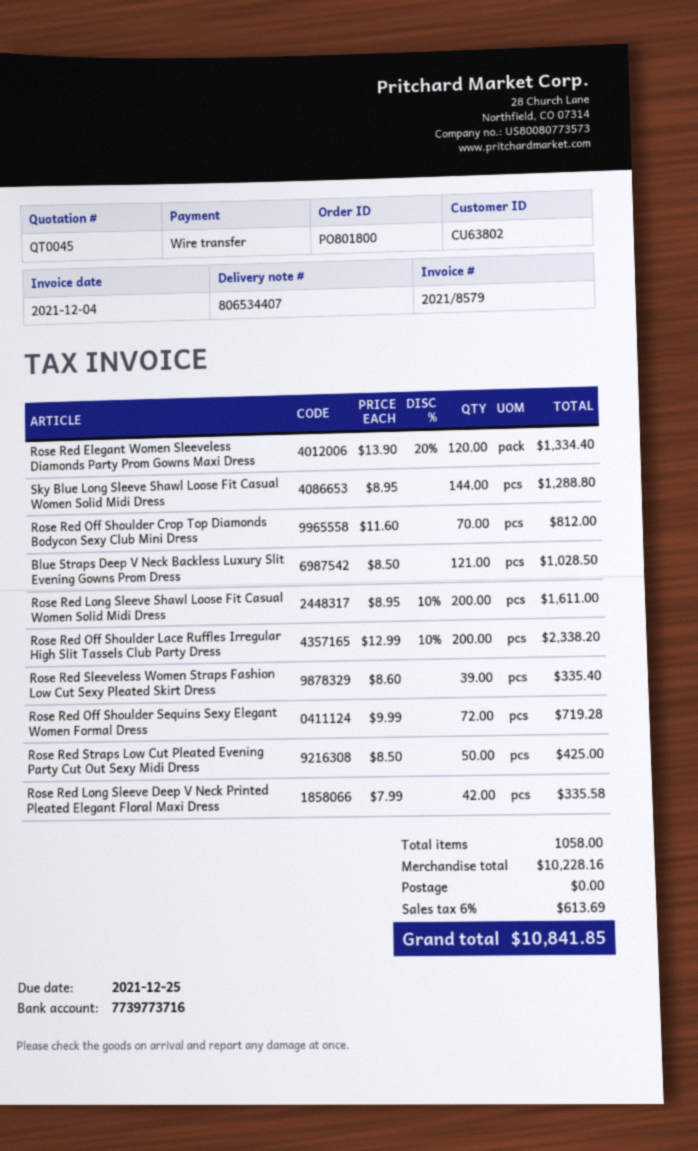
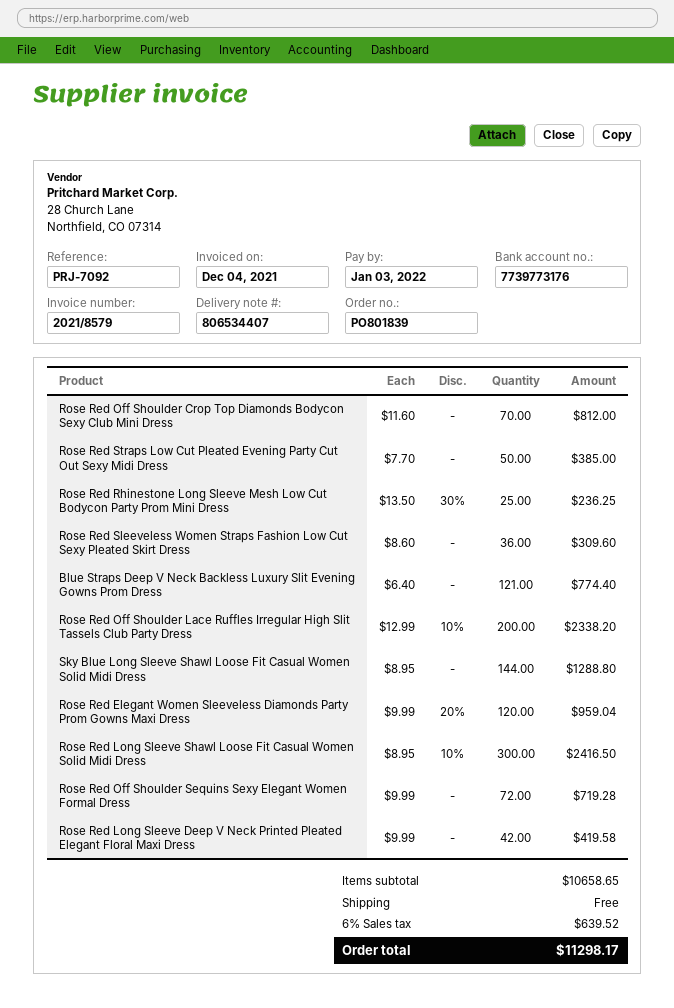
order number: PO801800 -> PO801839
due date: 2021-12-25 -> 2022-01-03
bank account: 7739773716 -> 7739773176
Rose Red Elegant Women Sleeveless Diamonds Party Prom Gowns Maxi Dress: 120 x 13.90 - 20% = 1334.40 -> 120 x 9.99 - 20% = 959.04
Blue Straps Deep V Neck Backless Luxury Slit Evening Gowns Prom Dress: 121 x 8.50 = 1028.50 -> 121 x 6.40 = 774.40
Rose Red Long Sleeve Shawl Loose Fit Casual Women Solid Midi Dress: 200 x 8.95 - 10% = 1611.00 -> 300 x 8.95 - 10% = 2416.50
Rose Red Sleeveless Women Straps Fashion Low Cut Sexy Pleated Skirt Dress: 39 x 8.60 = 335.40 -> 36 x 8.60 = 309.60
Rose Red Straps Low Cut Pleated Evening Party Cut Out Sexy Midi Dress: 50 x 8.50 = 425.00 -> 50 x 7.70 = 385.00
Rose Red Long Sleeve Deep V Neck Printed Pleated Elegant Floral Maxi Dress: 42 x 7.99 = 335.58 -> 42 x 9.99 = 419.58
Rose Red Rhinestone Long Sleeve Mesh Low Cut Bodycon Party Prom Mini Dress: none -> 25 x 13.50 - 30% = 236.25
subtotal: 10228.16 -> 10658.65
tax: 6% = 613.69 -> 6% = 639.52
total: 10841.85 -> 11298.17

